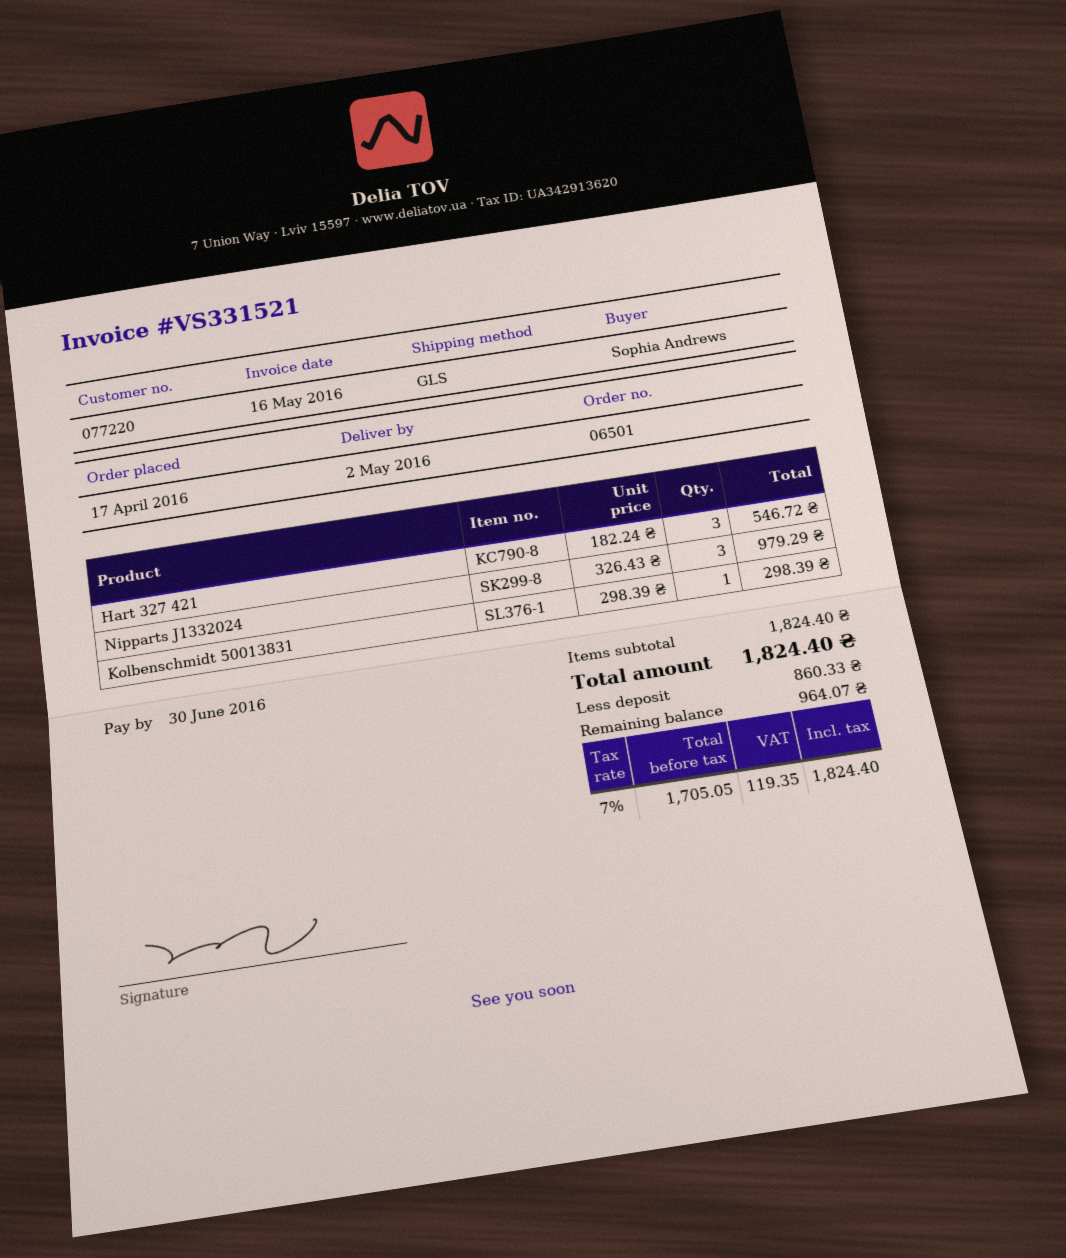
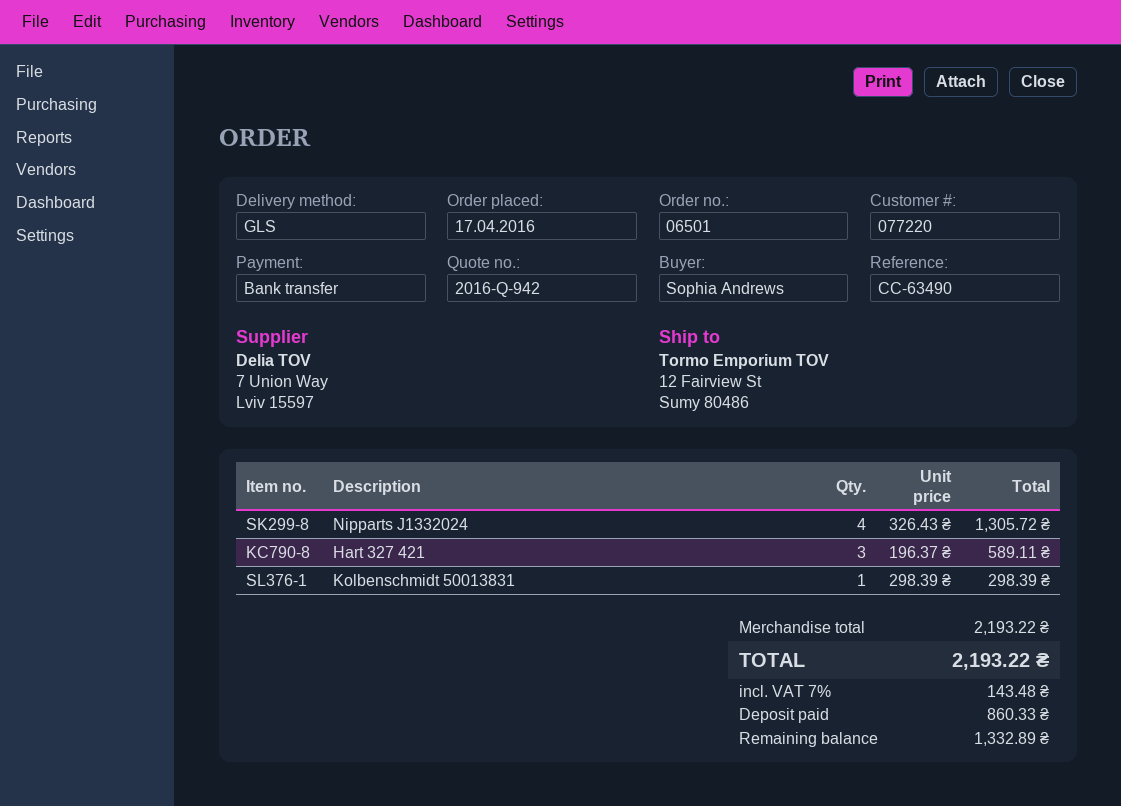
Hart 327 421: 3 x 182.24 = 546.72 -> 3 x 196.37 = 589.11
Nipparts J1332024: 3 x 326.43 = 979.29 -> 4 x 326.43 = 1305.72
subtotal: 1824.40 -> 2193.22
tax: 7% = 119.35 -> 7% = 143.48
total: 1824.40 -> 2193.22
balance: 964.07 -> 1332.89

